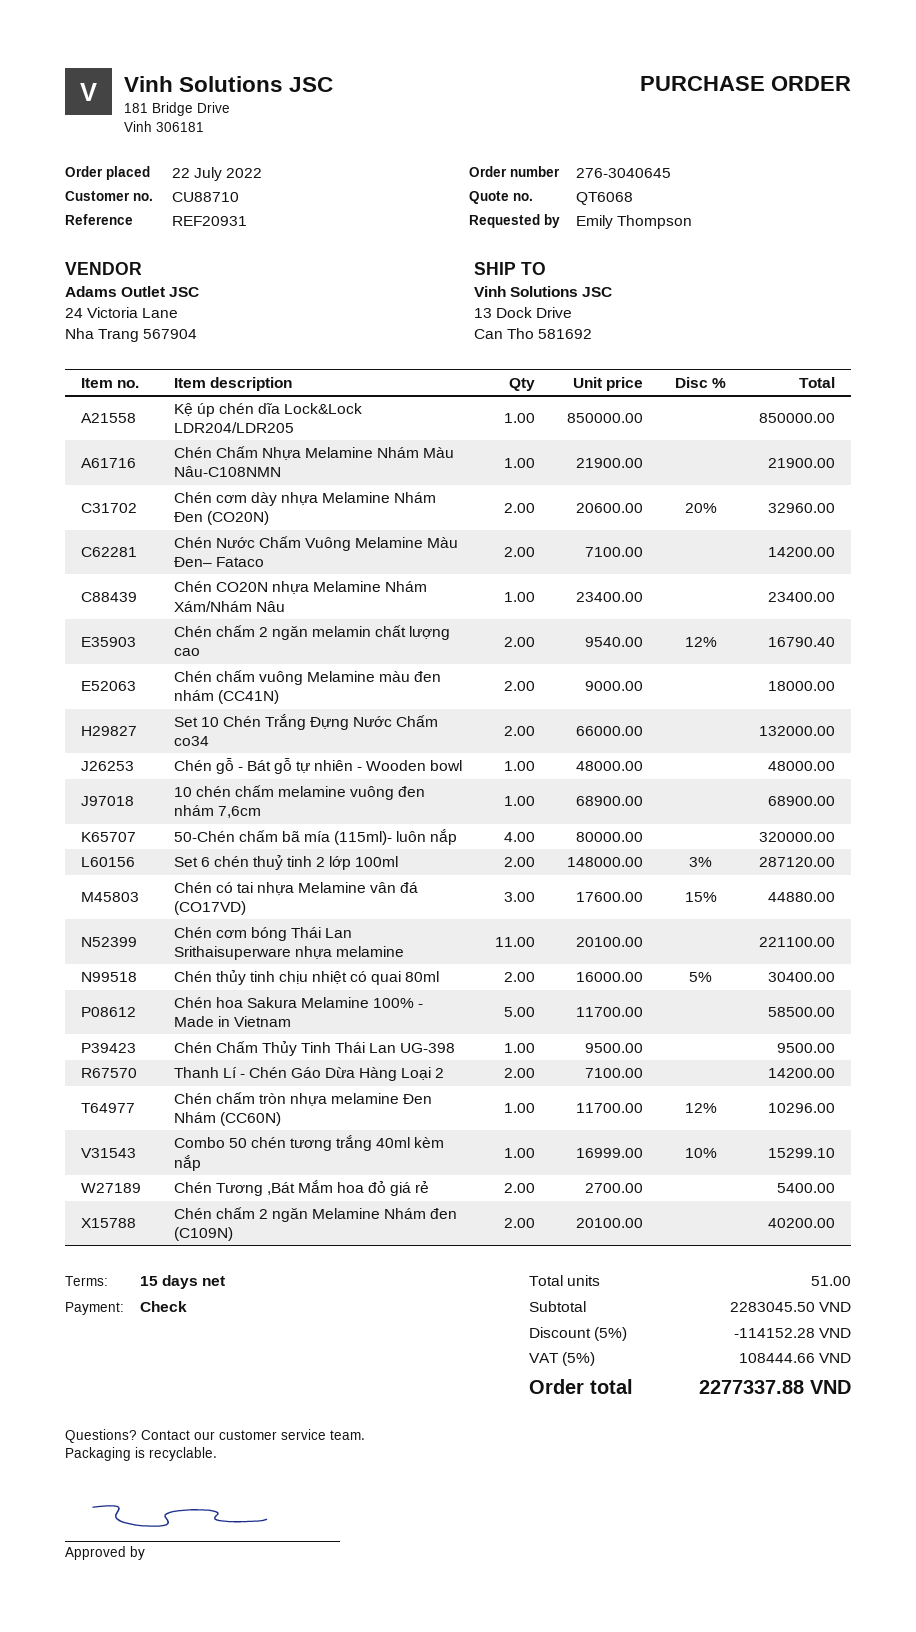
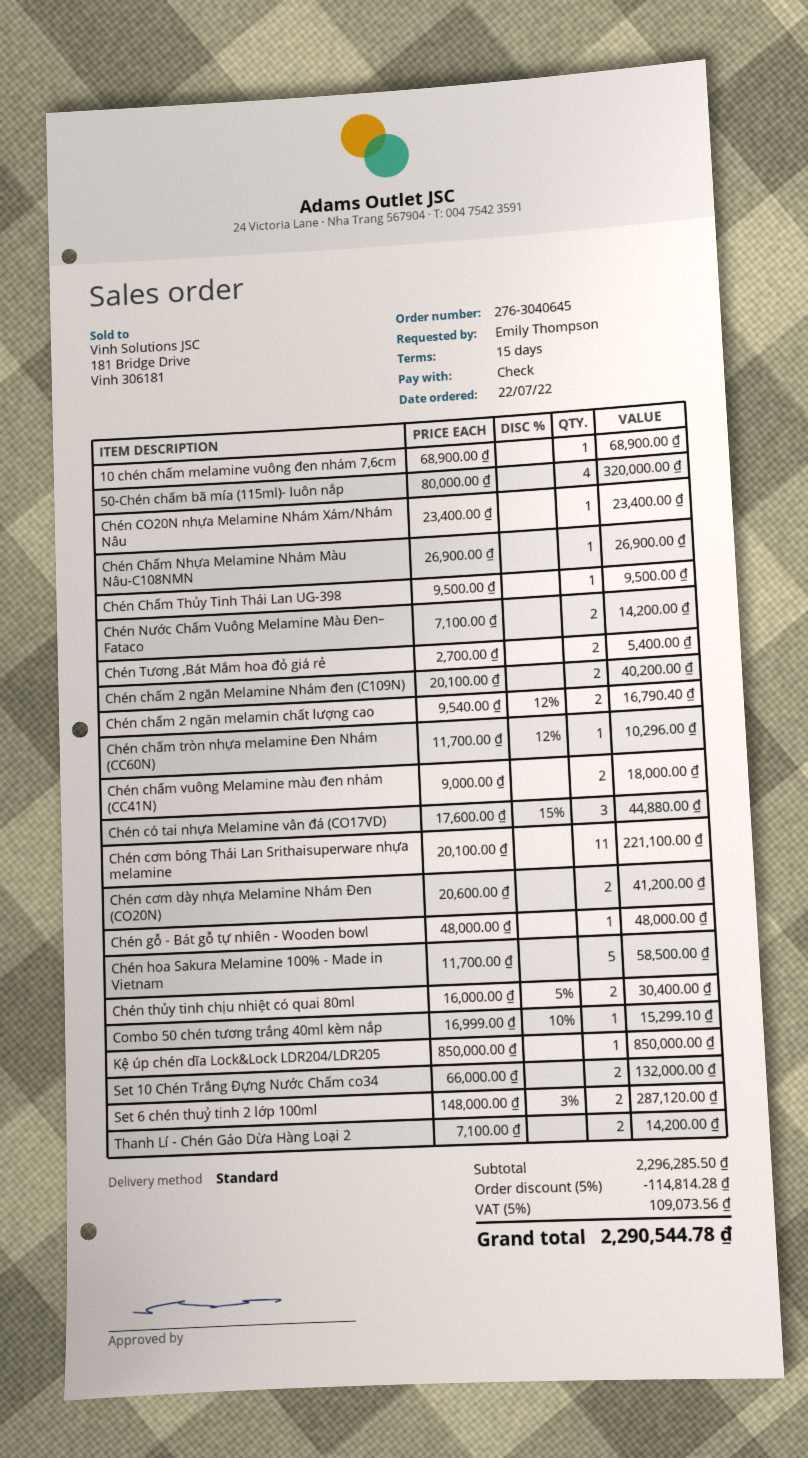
Chén Chấm Nhựa Melamine Nhám Màu Nâu-C108NMN: 1 x 21900.00 = 21900.00 -> 1 x 26900.00 = 26900.00
Chén cơm dày nhựa Melamine Nhám Đen (CO20N): 2 x 20600.00 - 20% = 32960.00 -> 2 x 20600.00 = 41200.00
subtotal: 2283045.50 -> 2296285.50
discount: 5% = 114152.28 -> 5% = 114814.28
tax: 5% = 108444.66 -> 5% = 109073.56
total: 2277337.88 -> 2290544.78

